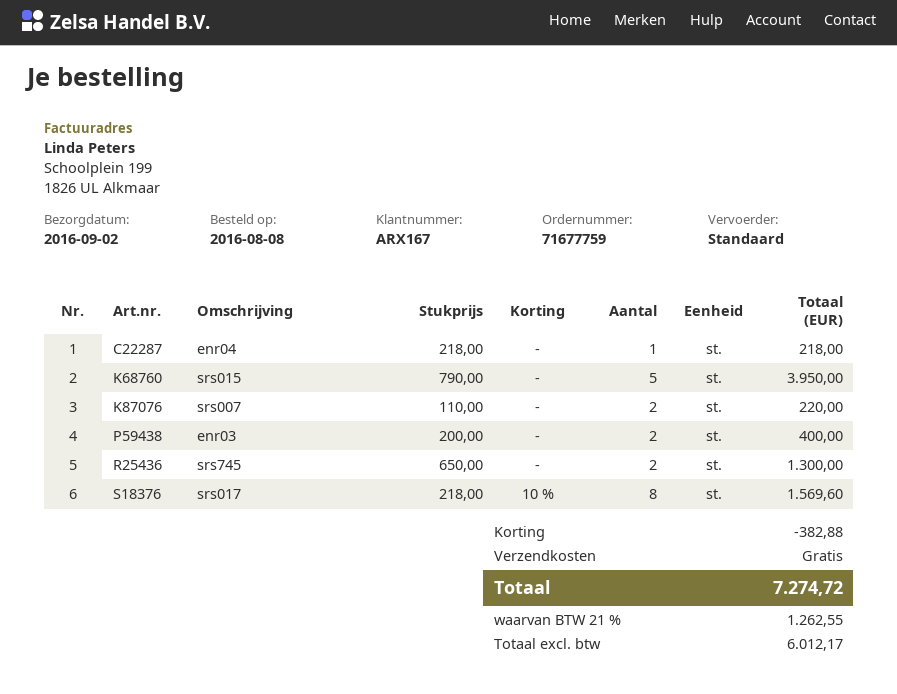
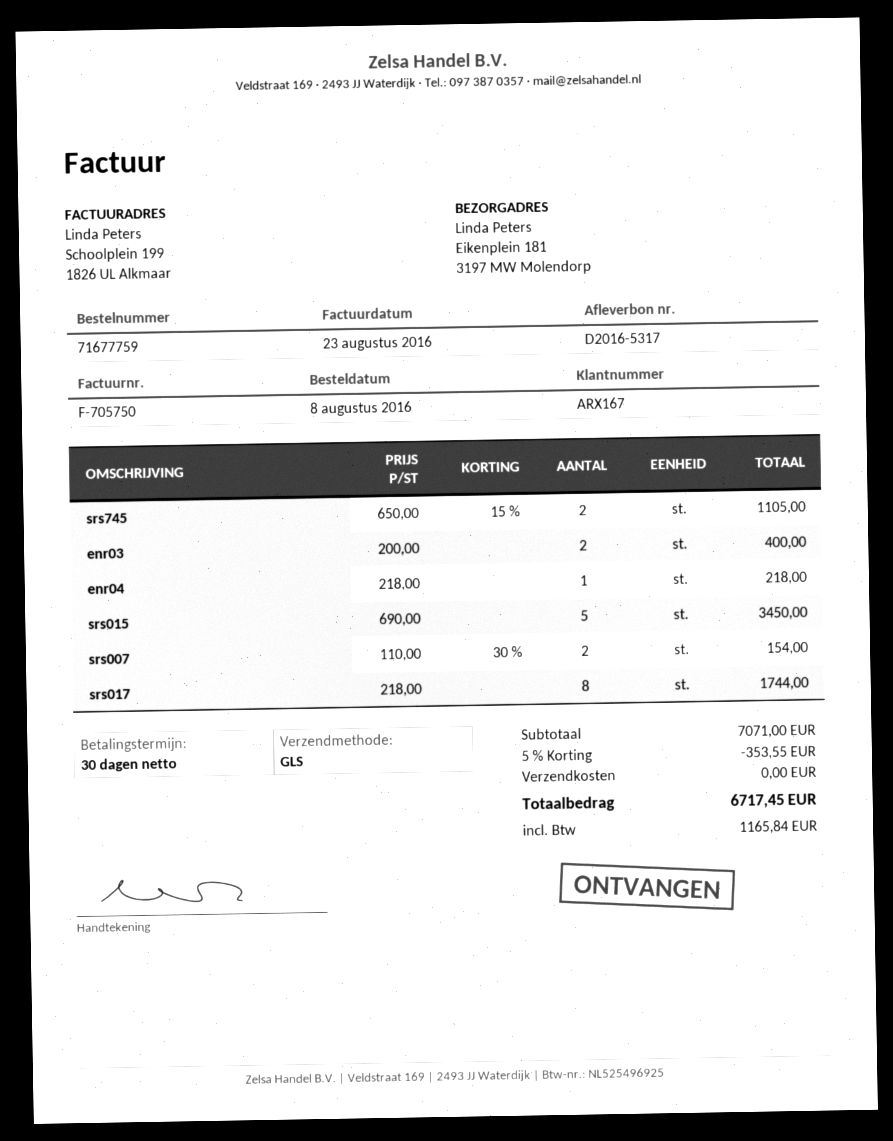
shipping method: standard -> GLS
srs015: 5 x 790.00 = 3950.00 -> 5 x 690.00 = 3450.00
srs007: 2 x 110.00 = 220.00 -> 2 x 110.00 - 30% = 154.00
srs745: 2 x 650.00 = 1300.00 -> 2 x 650.00 - 15% = 1105.00
srs017: 8 x 218.00 - 10% = 1569.60 -> 8 x 218.00 = 1744.00
discount: 382.88 -> 353.55
tax: 1262.55 -> 1165.84
total: 7274.72 -> 6717.45

